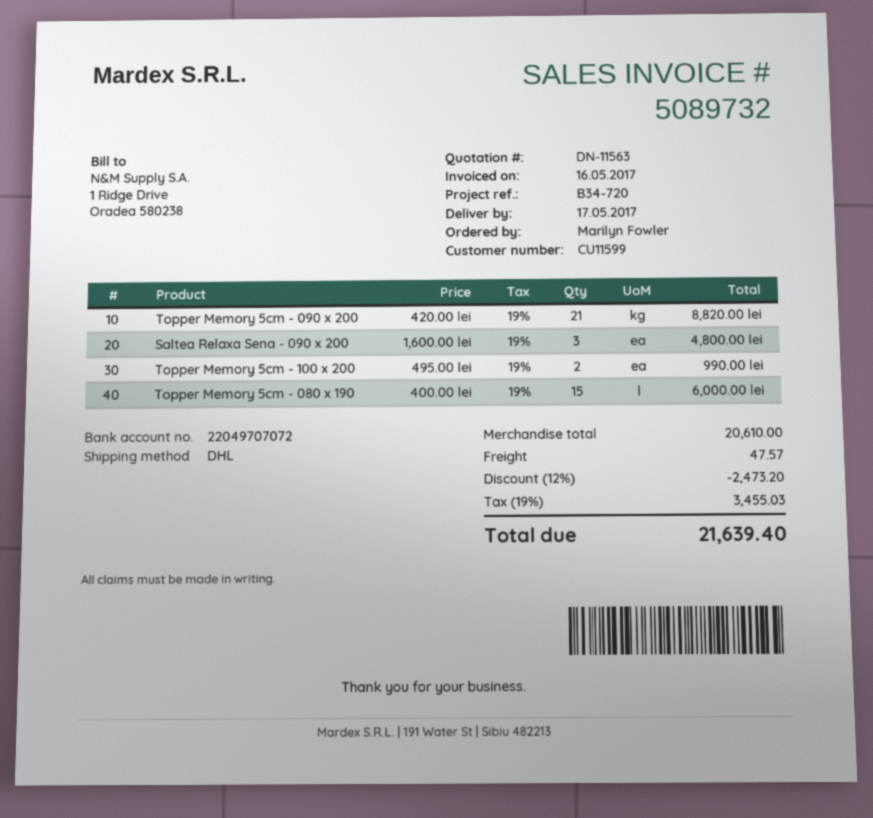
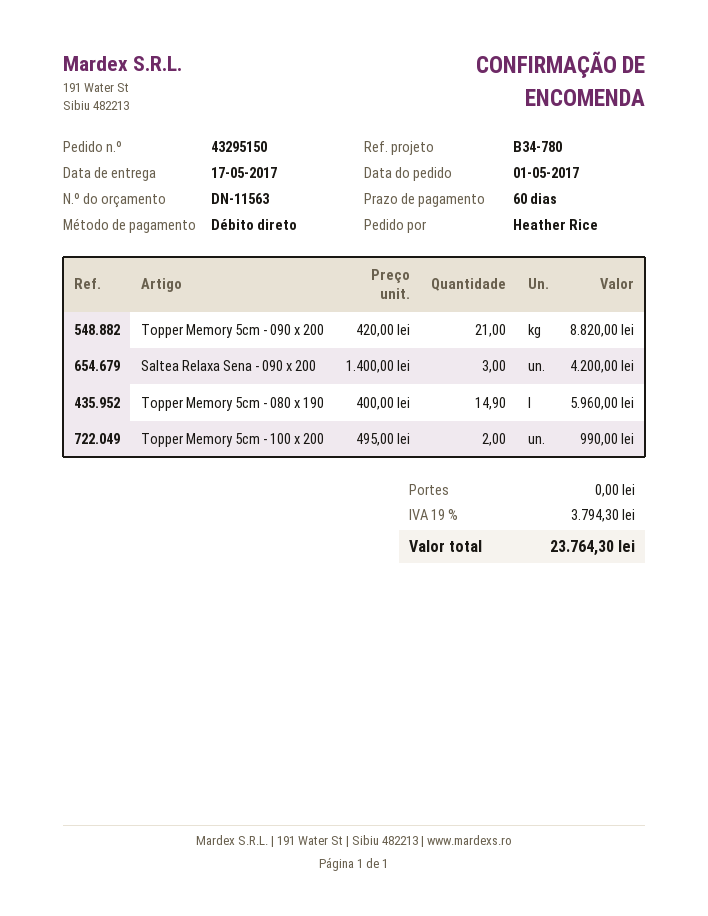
reference: B34-720 -> B34-780
ordered by: Marilyn Fowler -> Heather Rice
Saltea Relaxa Sena - 090 x 200: 3 x 1600.00 = 4800.00 -> 3 x 1400.00 = 4200.00
Topper Memory 5cm - 080 x 190: 15 x 400.00 = 6000.00 -> 14.9 x 400.00 = 5960.00
discount: 12% = 2473.20 -> none
shipping: 47.57 -> 0.00
tax: 19% = 3455.03 -> 19% = 3794.30
total: 21639.40 -> 23764.30

